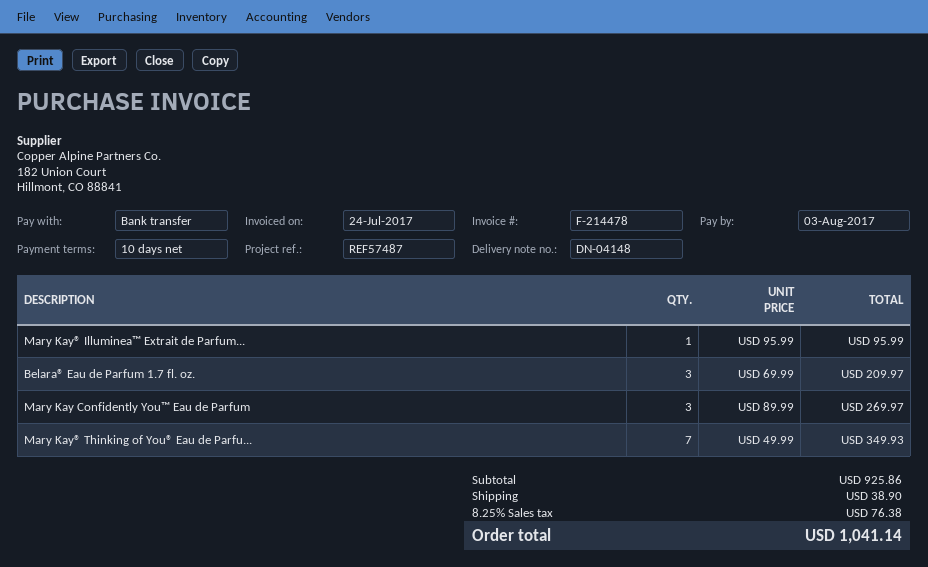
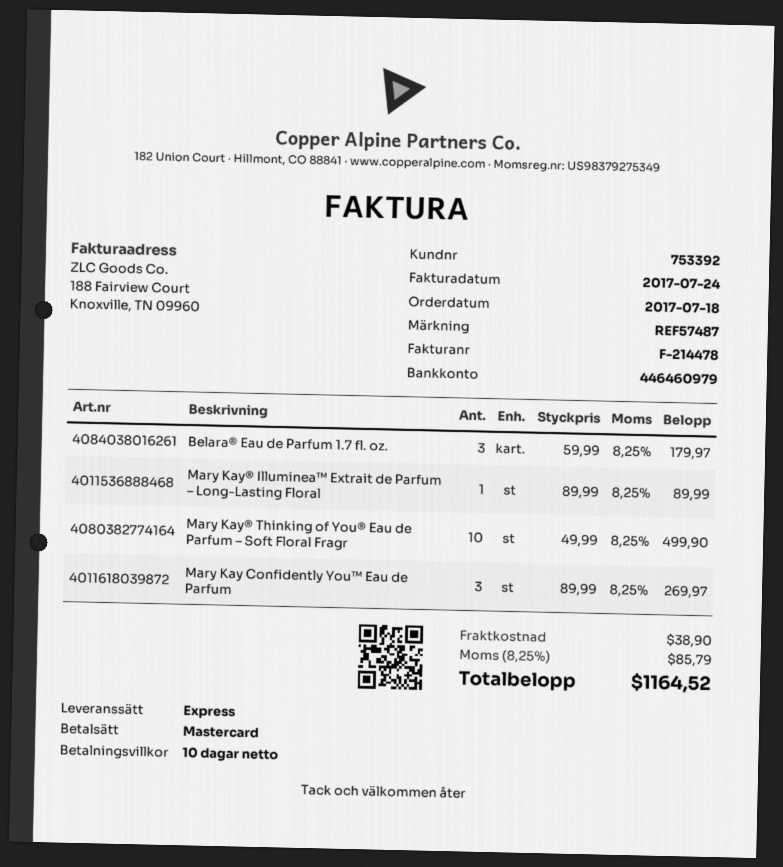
payment method: bank transfer -> Mastercard
Mary Kay® Illuminea™ Extrait de Parfum...: 1 x 95.99 = 95.99 -> 1 x 89.99 = 89.99
Belara® Eau de Parfum 1.7 fl. oz.: 3 x 69.99 = 209.97 -> 3 x 59.99 = 179.97
Mary Kay® Thinking of You® Eau de Parfu...: 7 x 49.99 = 349.93 -> 10 x 49.99 = 499.90
tax: 8.25% = 76.38 -> 8.25% = 85.79
total: 1041.14 -> 1164.52

